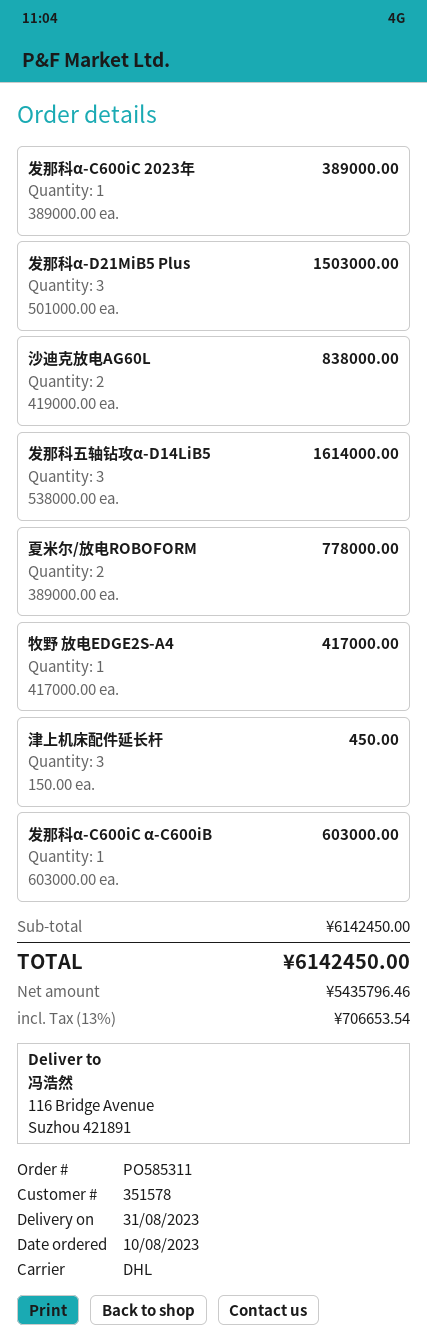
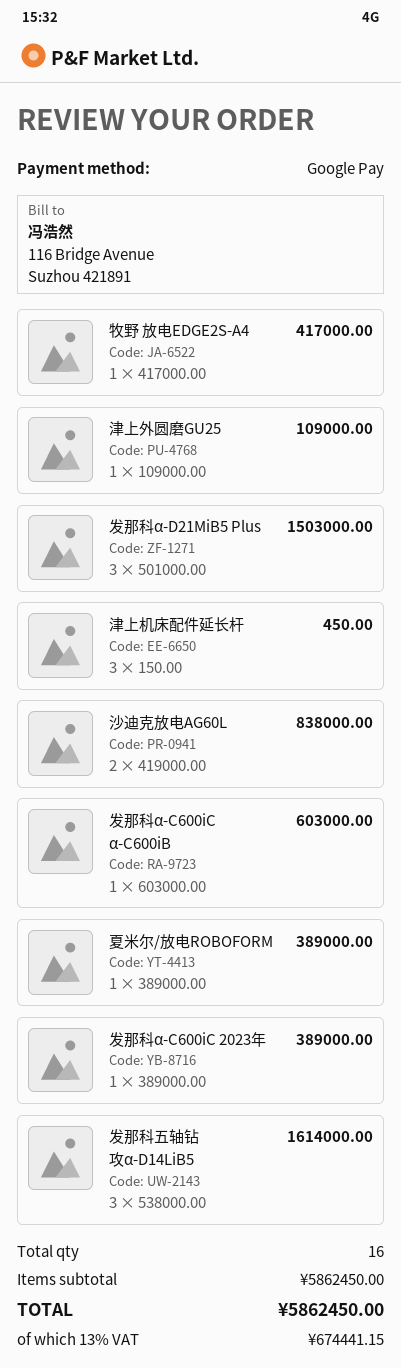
夏米尔/放电ROBOFORM: 2 x 389000.00 = 778000.00 -> 1 x 389000.00 = 389000.00
津上外圆磨GU25: none -> 1 x 109000.00 = 109000.00
subtotal: 6142450.00 -> 5862450.00
tax: 13% = 706653.54 -> 13% = 674441.15
total: 6142450.00 -> 5862450.00

